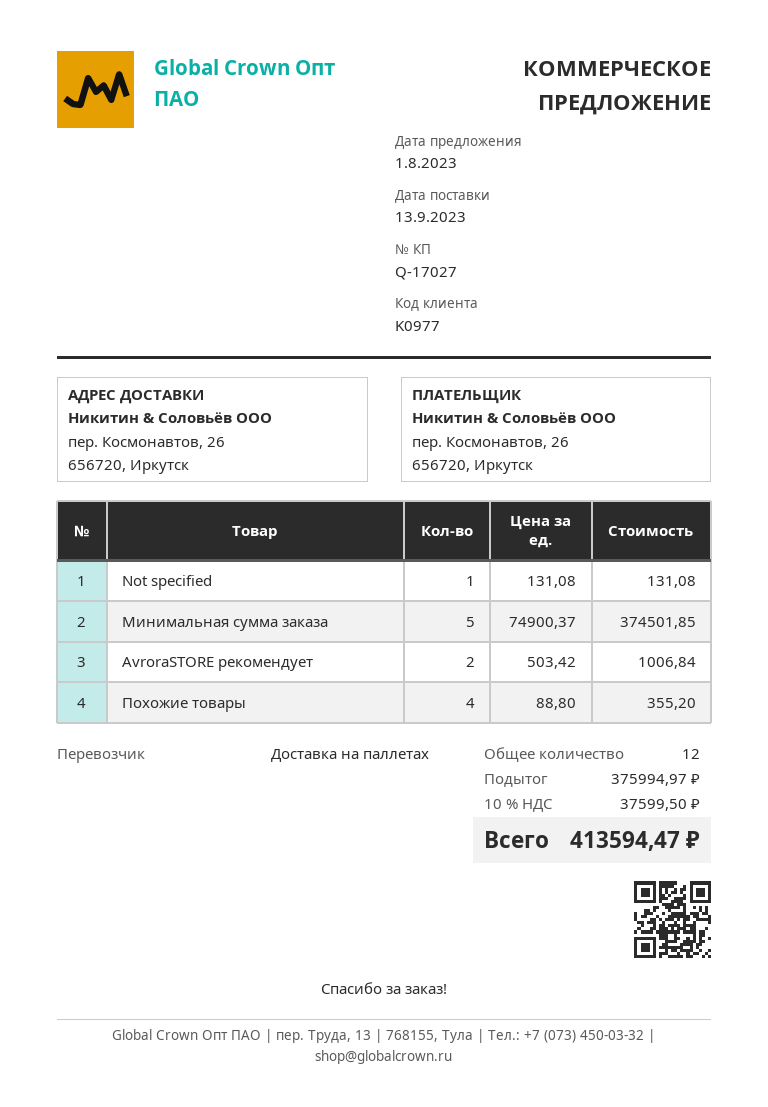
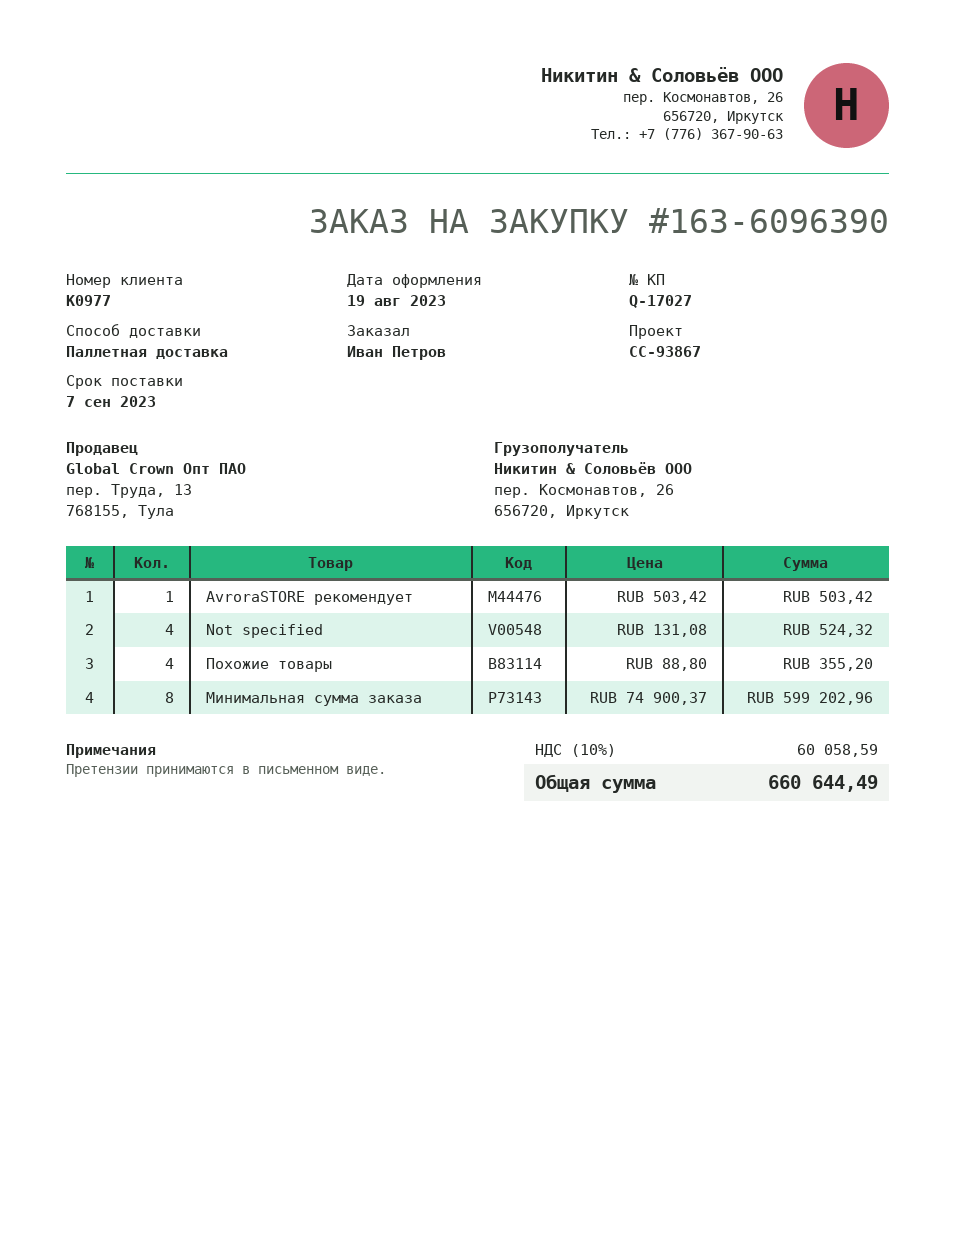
delivery date: 2023-09-13 -> 2023-09-07
Not specified: 1 x 131.08 = 131.08 -> 4 x 131.08 = 524.32
Минимальная сумма заказа: 5 x 74900.37 = 374501.85 -> 8 x 74900.37 = 599202.96
AvroraSTORE рекомендует: 2 x 503.42 = 1006.84 -> 1 x 503.42 = 503.42
tax: 10% = 37599.50 -> 10% = 60058.59
total: 413594.47 -> 660644.49

